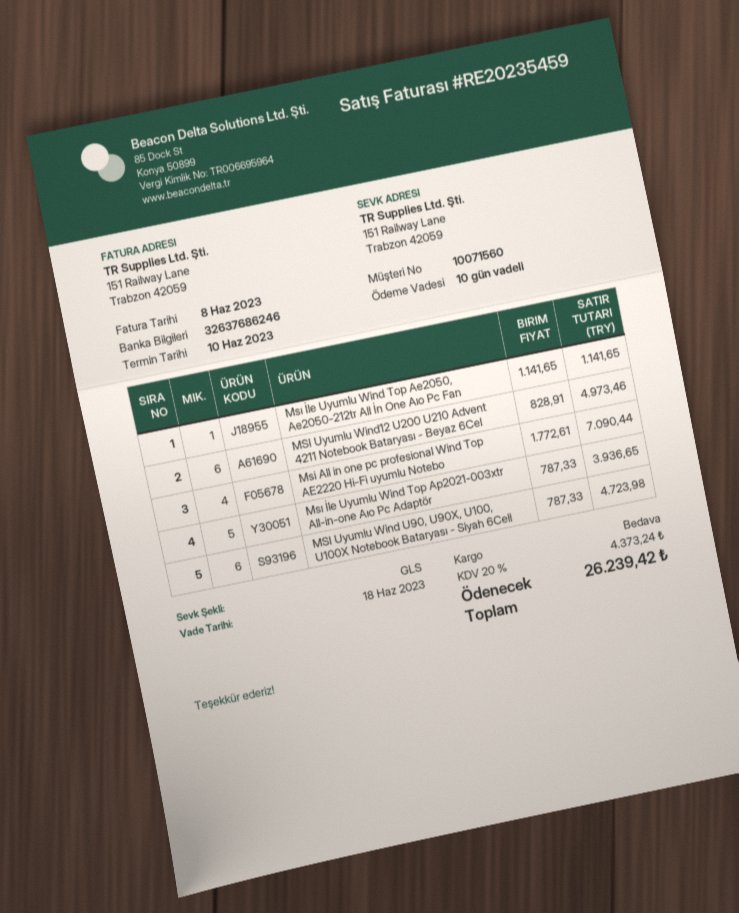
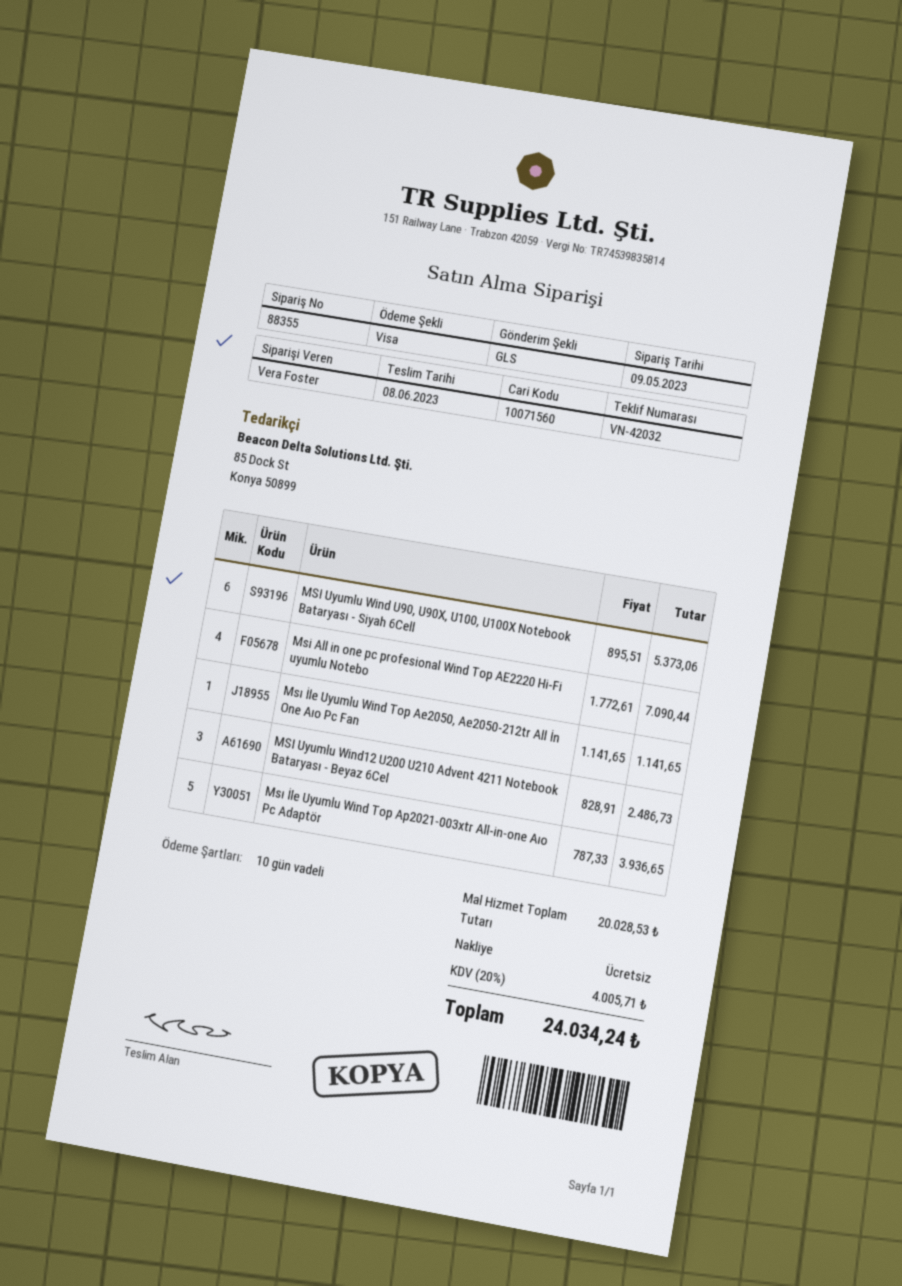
delivery date: 2023-06-10 -> 2023-06-08
MSI Uyumlu Wind12 U200 U210 Advent 4211 Notebook Bataryası - Beyaz 6Cel: 6 x 828.91 = 4973.46 -> 3 x 828.91 = 2486.73
MSI Uyumlu Wind U90, U90X, U100, U100X Notebook Bataryası - Siyah 6Cell: 6 x 787.33 = 4723.98 -> 6 x 895.51 = 5373.06
tax: 20% = 4373.24 -> 20% = 4005.71
total: 26239.42 -> 24034.24

